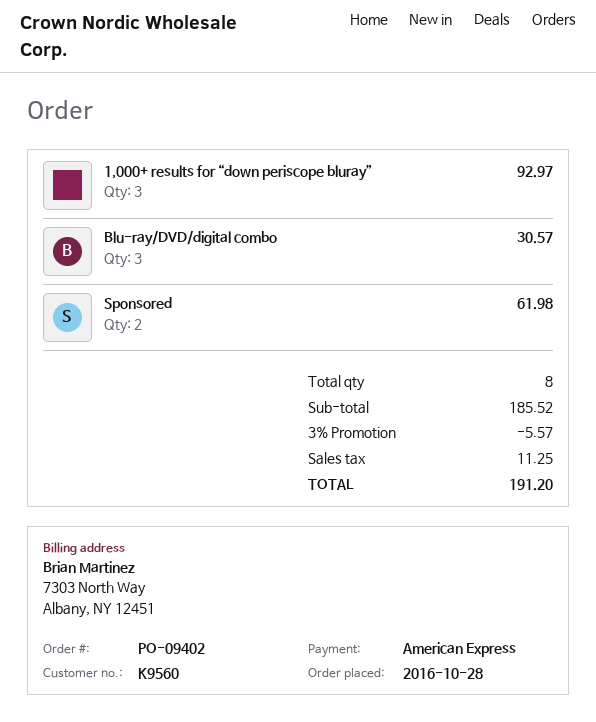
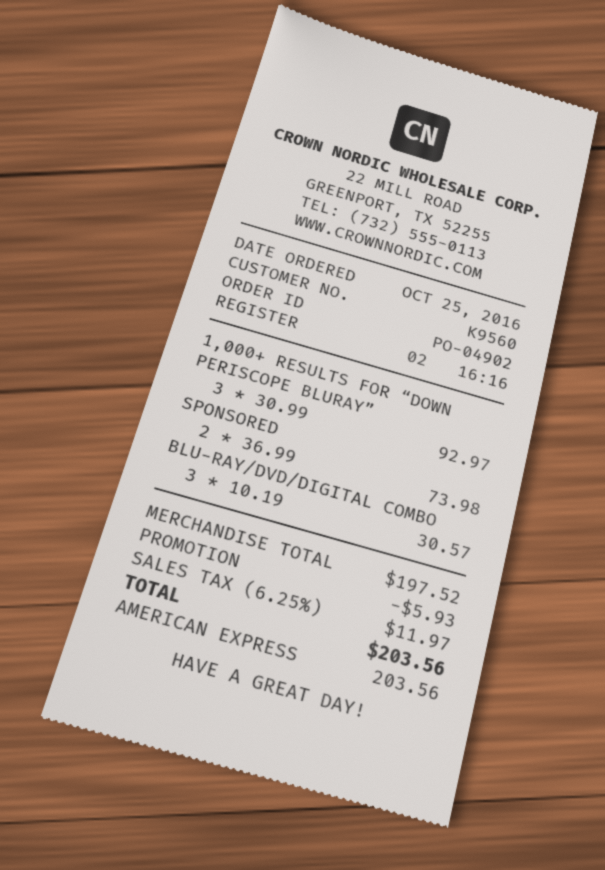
order number: PO-09402 -> PO-04902
order date: 2016-10-28 -> 2016-10-25
Sponsored: 2 for 61.98 -> 2 for 73.98
subtotal: 185.52 -> 197.52
discount: 5.57 -> 5.93
tax: 11.25 -> 11.97
total: 191.20 -> 203.56

